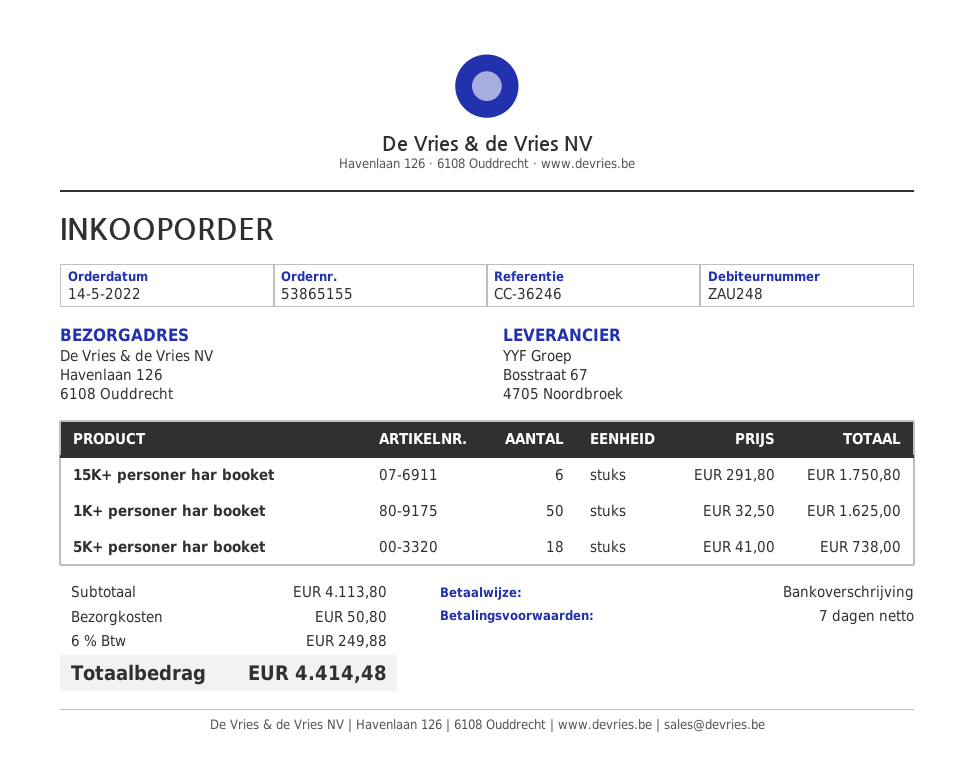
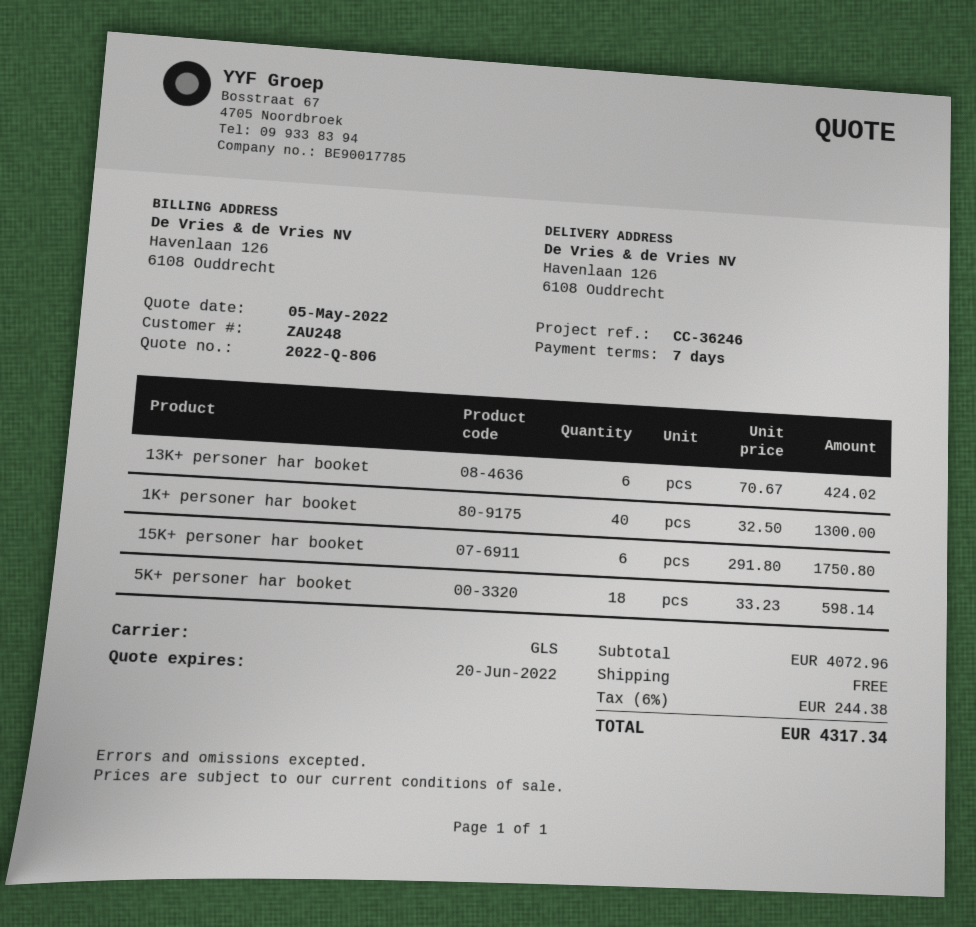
1K+ personer har booket: 50 x 32.50 = 1625.00 -> 40 x 32.50 = 1300.00
5K+ personer har booket: 18 x 41.00 = 738.00 -> 18 x 33.23 = 598.14
13K+ personer har booket: none -> 6 x 70.67 = 424.02
subtotal: 4113.80 -> 4072.96
shipping: 50.80 -> 0.00
tax: 6% = 249.88 -> 6% = 244.38
total: 4414.48 -> 4317.34

